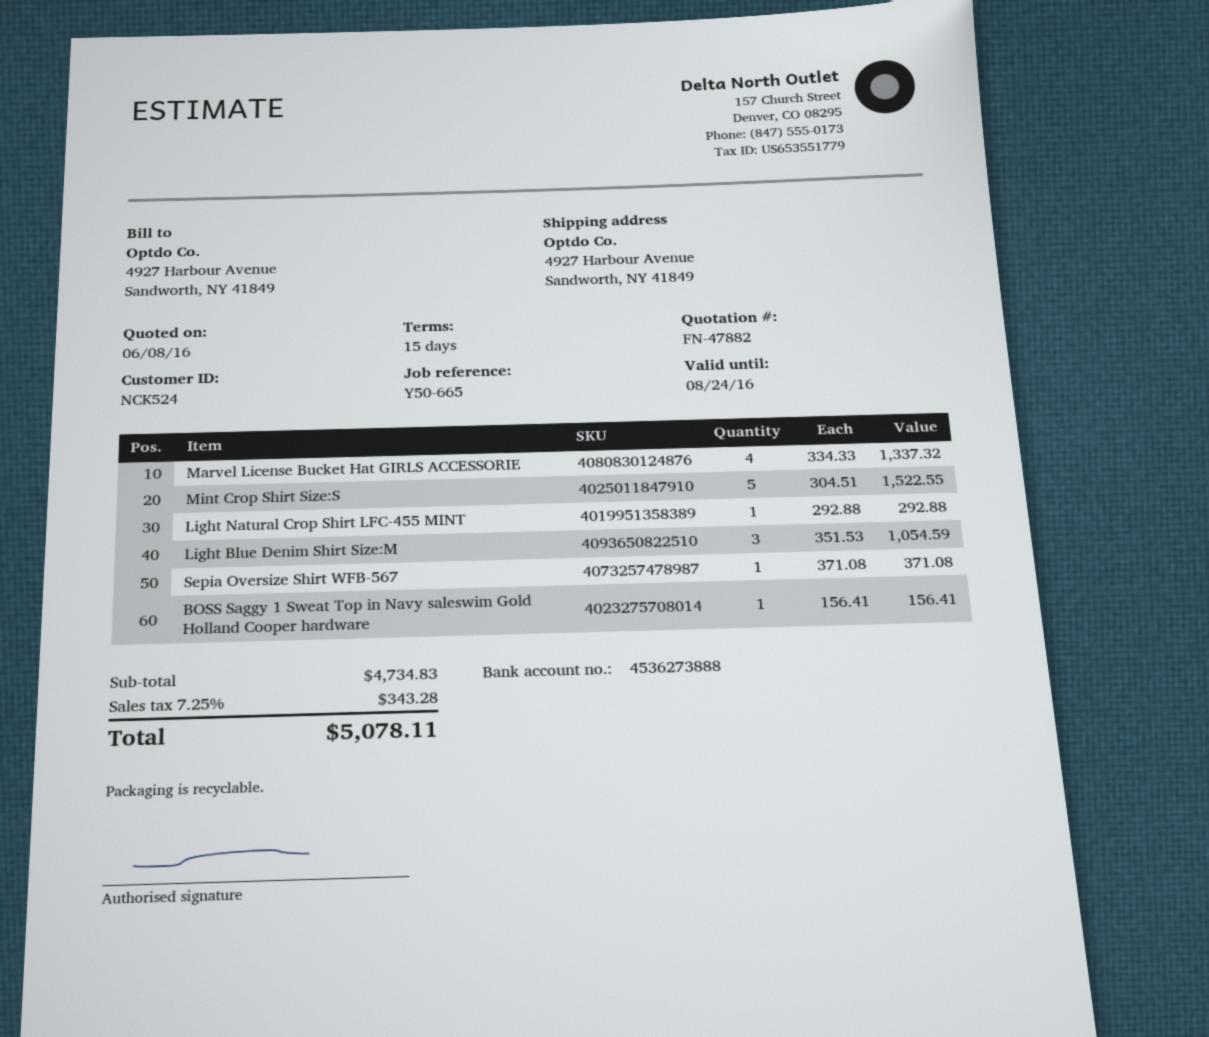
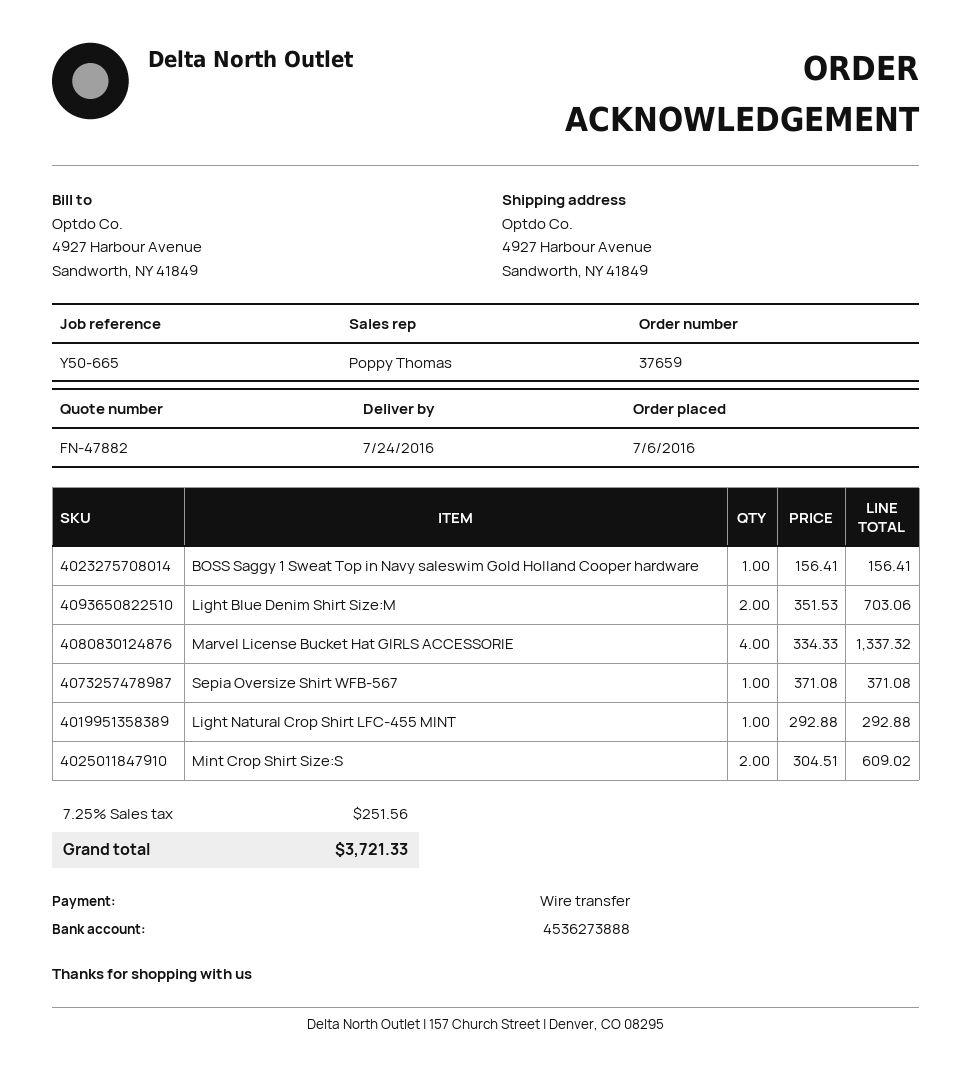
Mint Crop Shirt Size:S: 5 x 304.51 = 1522.55 -> 2 x 304.51 = 609.02
Light Blue Denim Shirt Size:M: 3 x 351.53 = 1054.59 -> 2 x 351.53 = 703.06
tax: 7.25% = 343.28 -> 7.25% = 251.56
total: 5078.11 -> 3721.33

